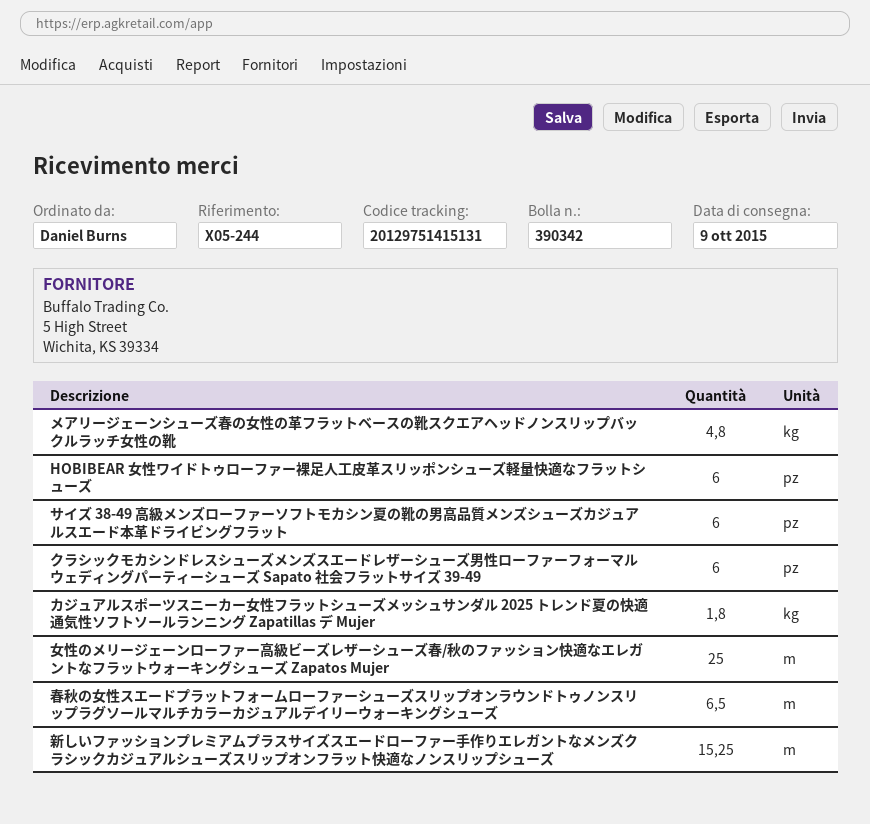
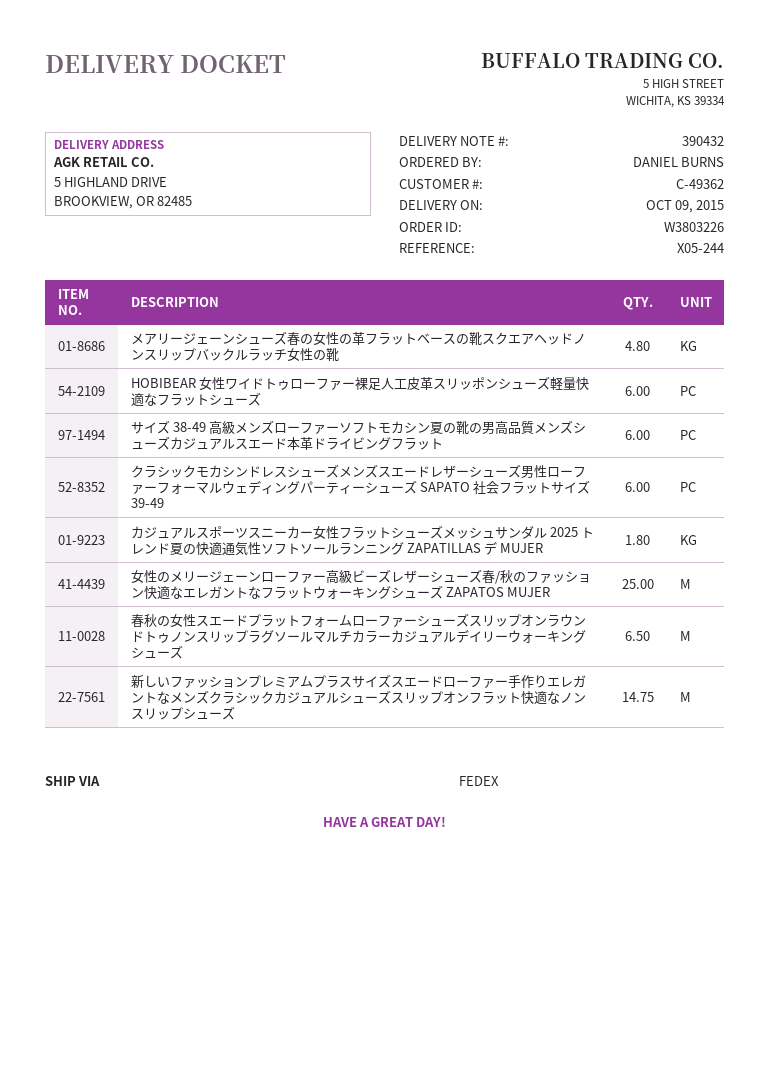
delivery note number: 390342 -> 390432
新しいファッションプレミアムプラスサイズスエードローファー手作りエレガントなメンズクラシックカジュアルシューズスリップオンフラット快適なノンスリップシューズ: 15.25 -> 14.75

